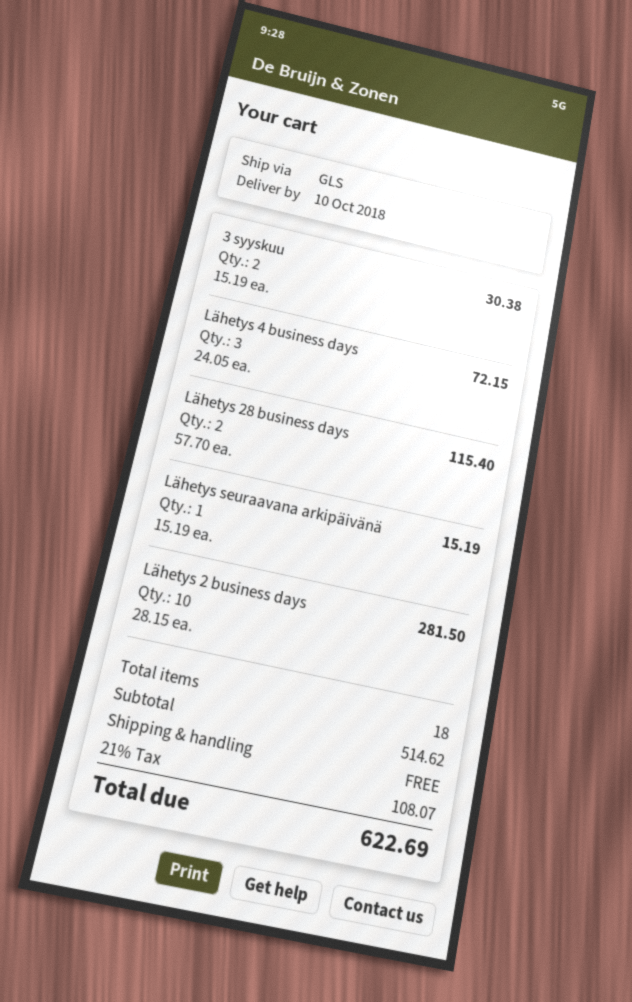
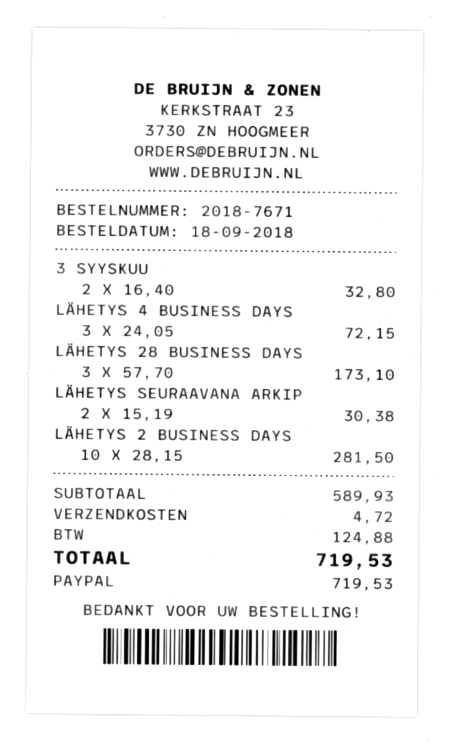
3 syyskuu: 2 x 15.19 = 30.38 -> 2 x 16.40 = 32.80
Lähetys 28 business days: 2 x 57.70 = 115.40 -> 3 x 57.70 = 173.10
Lähetys seuraavana arkipäivänä: 1 x 15.19 = 15.19 -> 2 x 15.19 = 30.38
subtotal: 514.62 -> 589.93
shipping: 0.00 -> 4.72
tax: 108.07 -> 124.88
total: 622.69 -> 719.53

